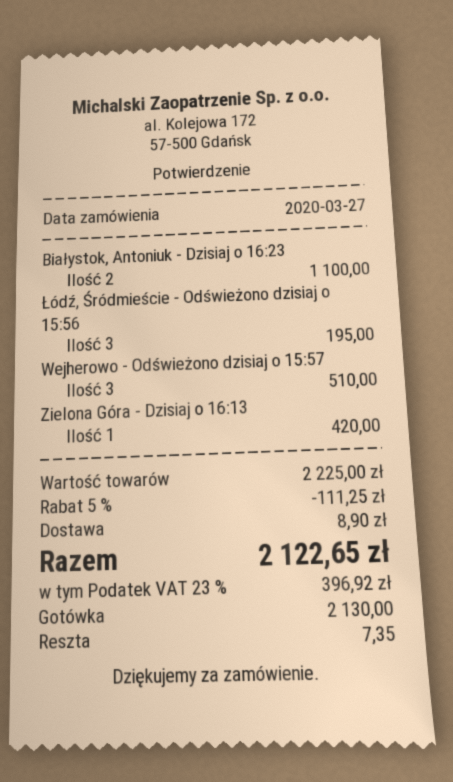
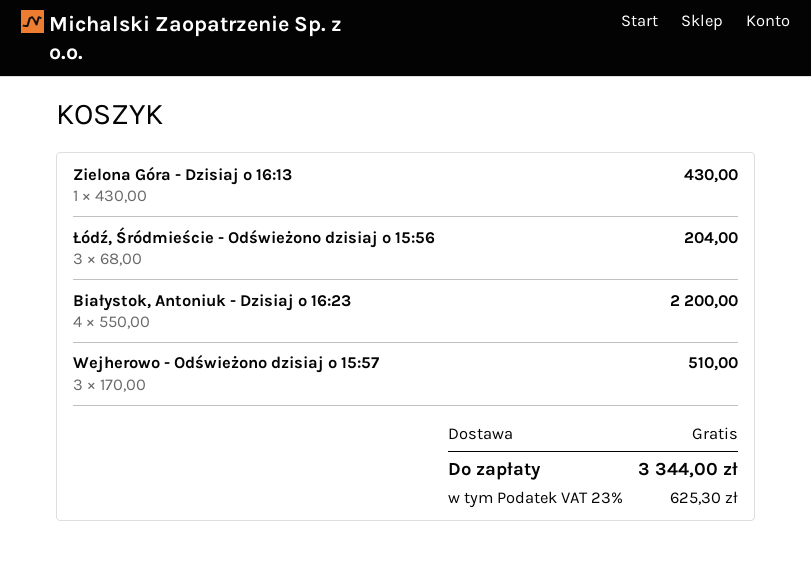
Białystok, Antoniuk - Dzisiaj o 16:23: 2 for 1100.00 -> 4 for 2200.00
Łódź, Śródmieście - Odświeżono dzisiaj o 15:56: 3 for 195.00 -> 3 for 204.00
Zielona Góra - Dzisiaj o 16:13: 1 for 420.00 -> 1 for 430.00
discount: 5% = 111.25 -> none
shipping: 8.90 -> 0.00
tax: 23% = 396.92 -> 23% = 625.30
total: 2122.65 -> 3344.00

